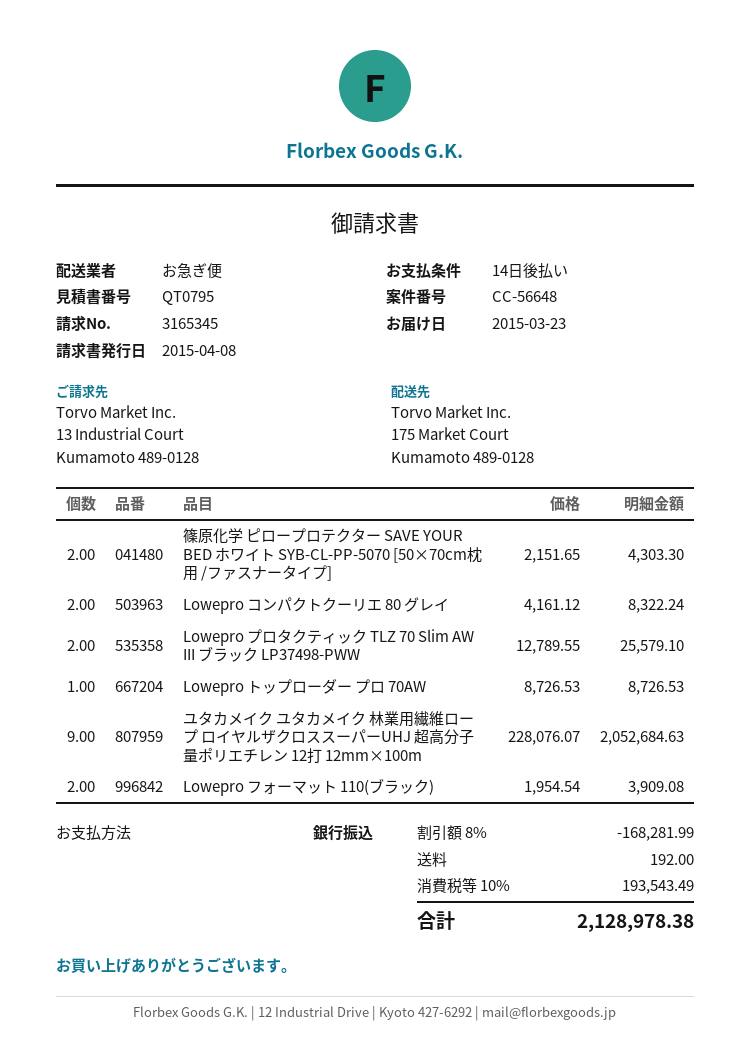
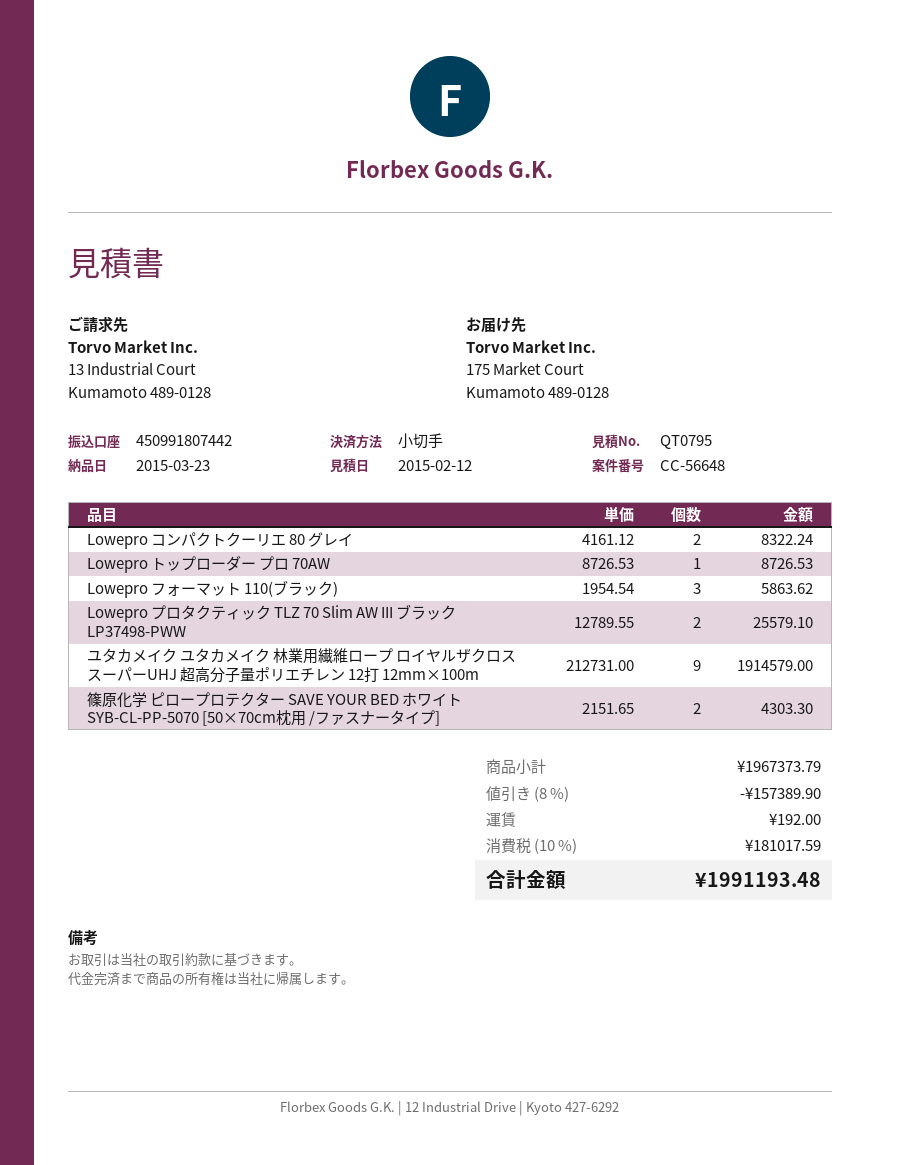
payment method: bank transfer -> cheque
ユタカメイク ユタカメイク 林業用繊維ロープ ロイヤルザクロススーパーUHJ 超高分子量ポリエチレン 12打 12mm×100m: 9 x 228076.07 = 2052684.63 -> 9 x 212731.00 = 1914579.00
Lowepro フォーマット 110(ブラック): 2 x 1954.54 = 3909.08 -> 3 x 1954.54 = 5863.62
discount: 8% = 168281.99 -> 8% = 157389.90
tax: 10% = 193543.49 -> 10% = 181017.59
total: 2128978.38 -> 1991193.48

